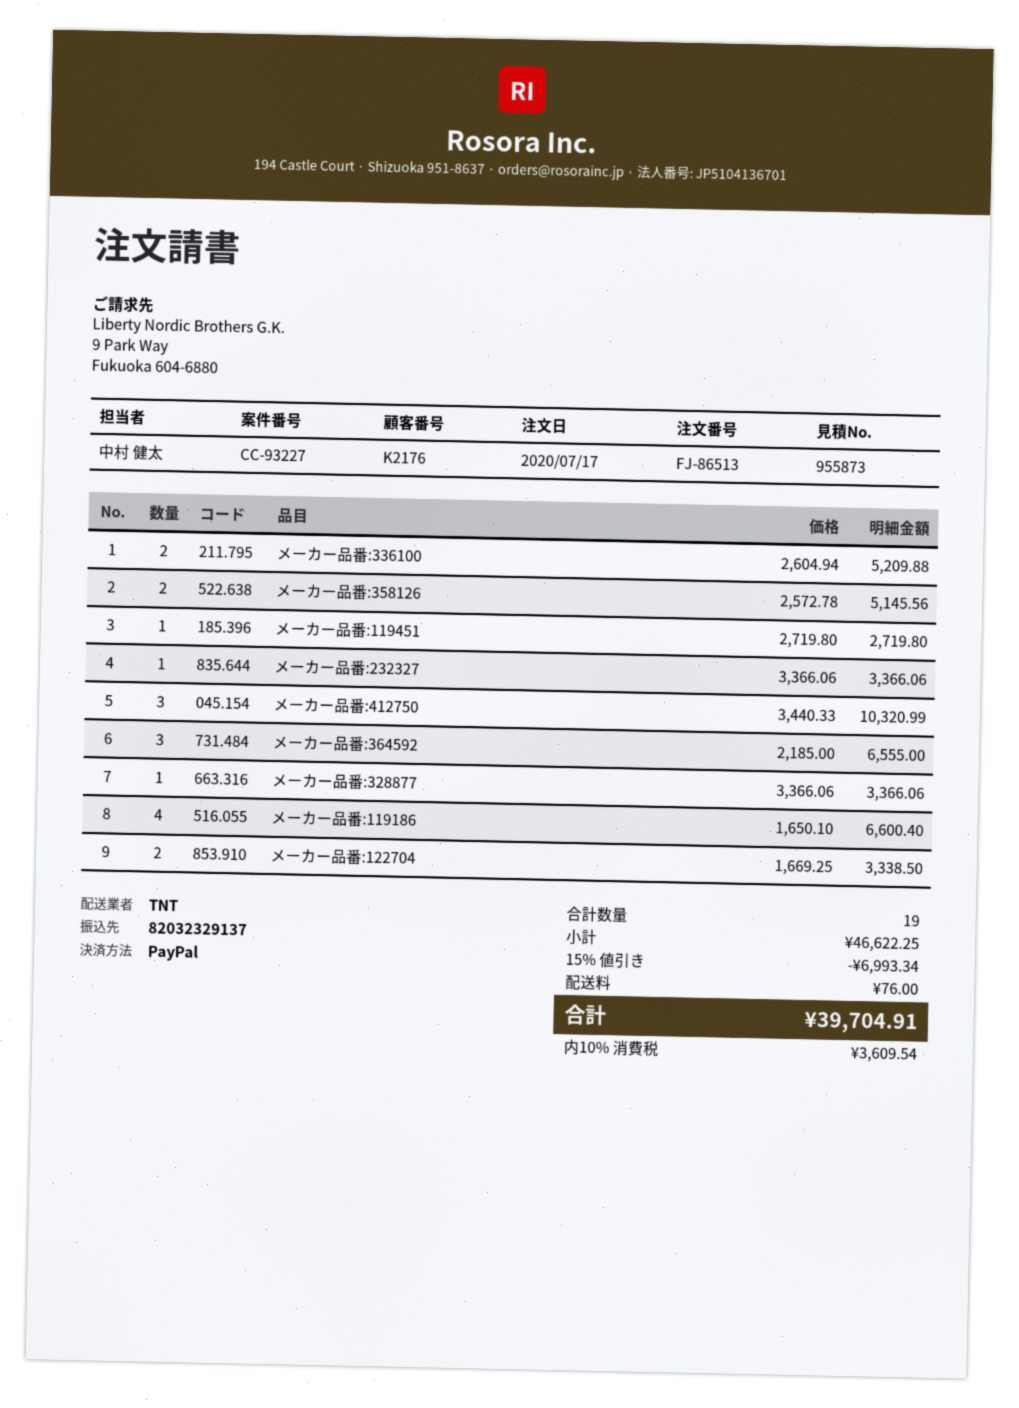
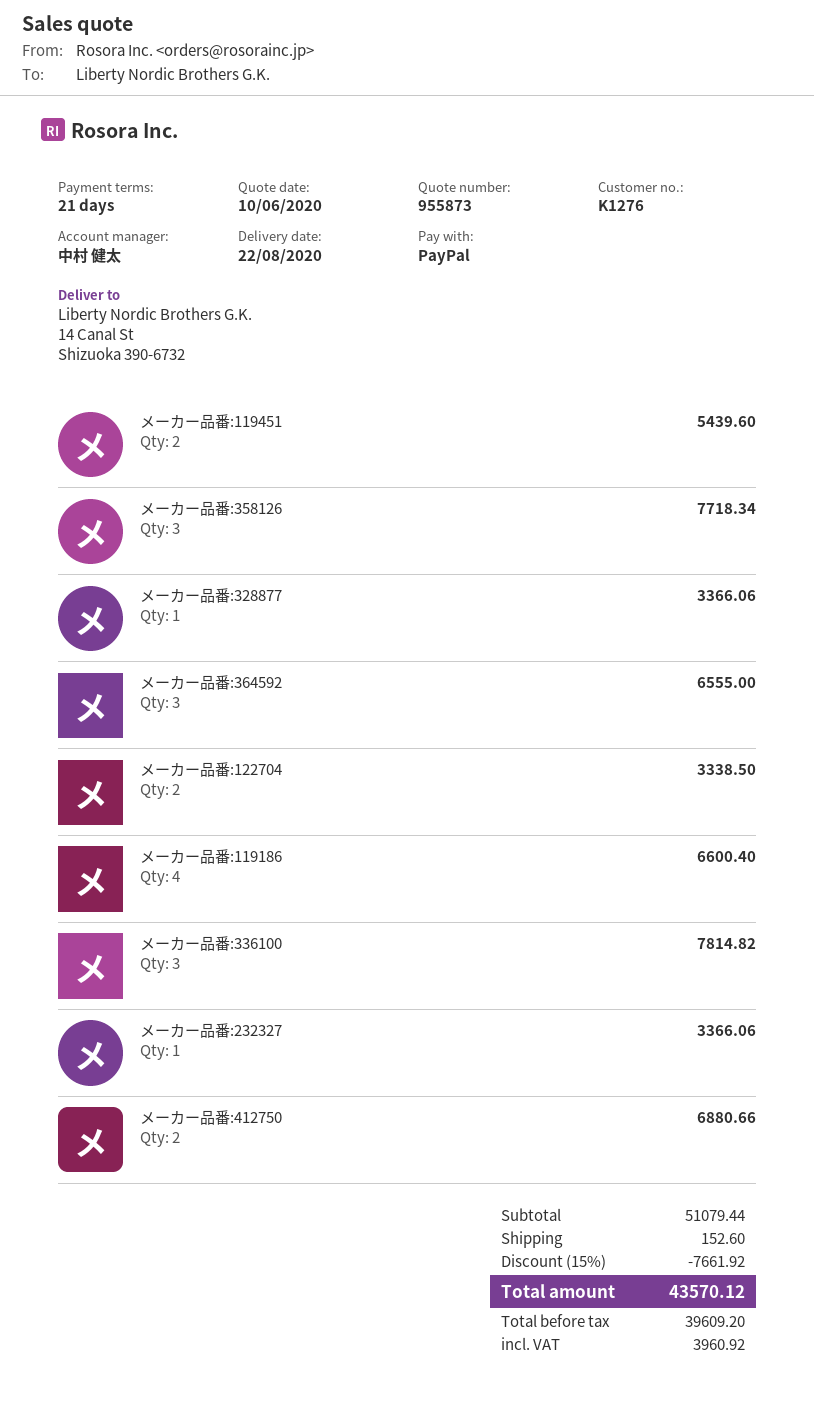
customer number: K2176 -> K1276
メーカー品番:336100: 2 for 5209.88 -> 3 for 7814.82
メーカー品番:358126: 2 for 5145.56 -> 3 for 7718.34
メーカー品番:119451: 1 for 2719.80 -> 2 for 5439.60
メーカー品番:412750: 3 for 10320.99 -> 2 for 6880.66
subtotal: 46622.25 -> 51079.44
discount: 15% = 6993.34 -> 15% = 7661.92
shipping: 76.00 -> 152.60
tax: 3609.54 -> 3960.92
total: 39704.91 -> 43570.12

